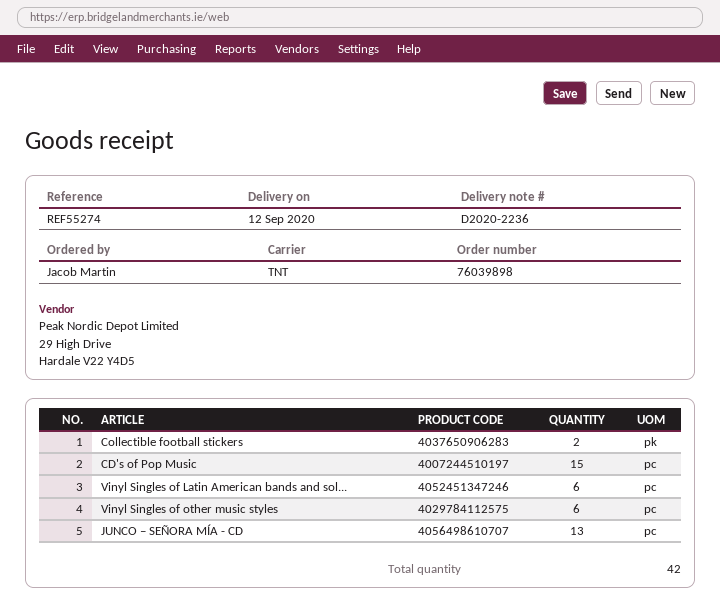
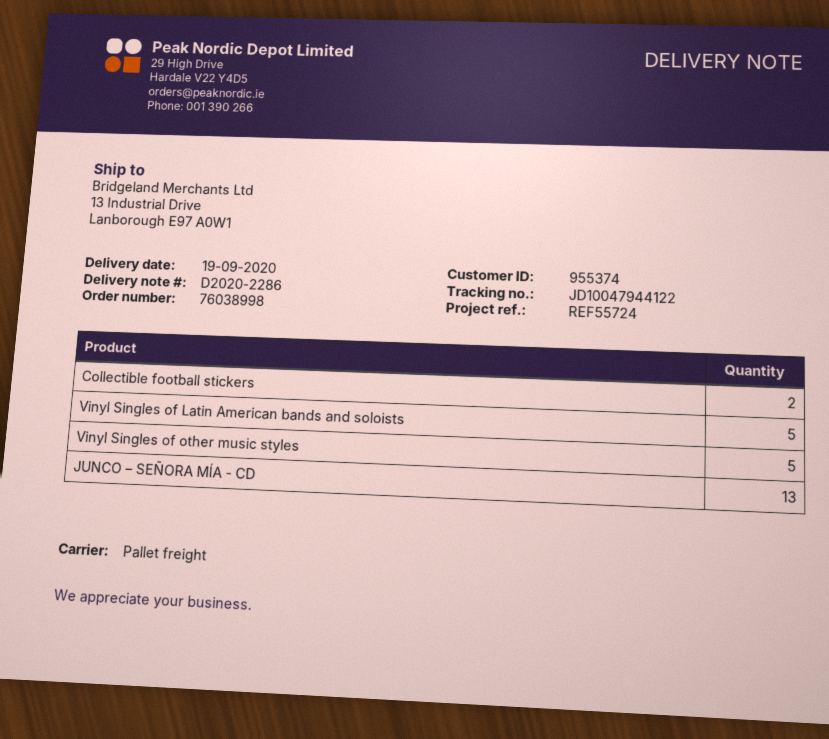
order number: 76039898 -> 76038998
delivery note number: D2020-2236 -> D2020-2286
delivery date: 2020-09-12 -> 2020-09-19
reference: REF55274 -> REF55724
shipping method: TNT -> pallet freight
CD's of Pop Music: 15 -> none
Vinyl Singles of Latin American bands and sol...: 6 -> 5
Vinyl Singles of other music styles: 6 -> 5

